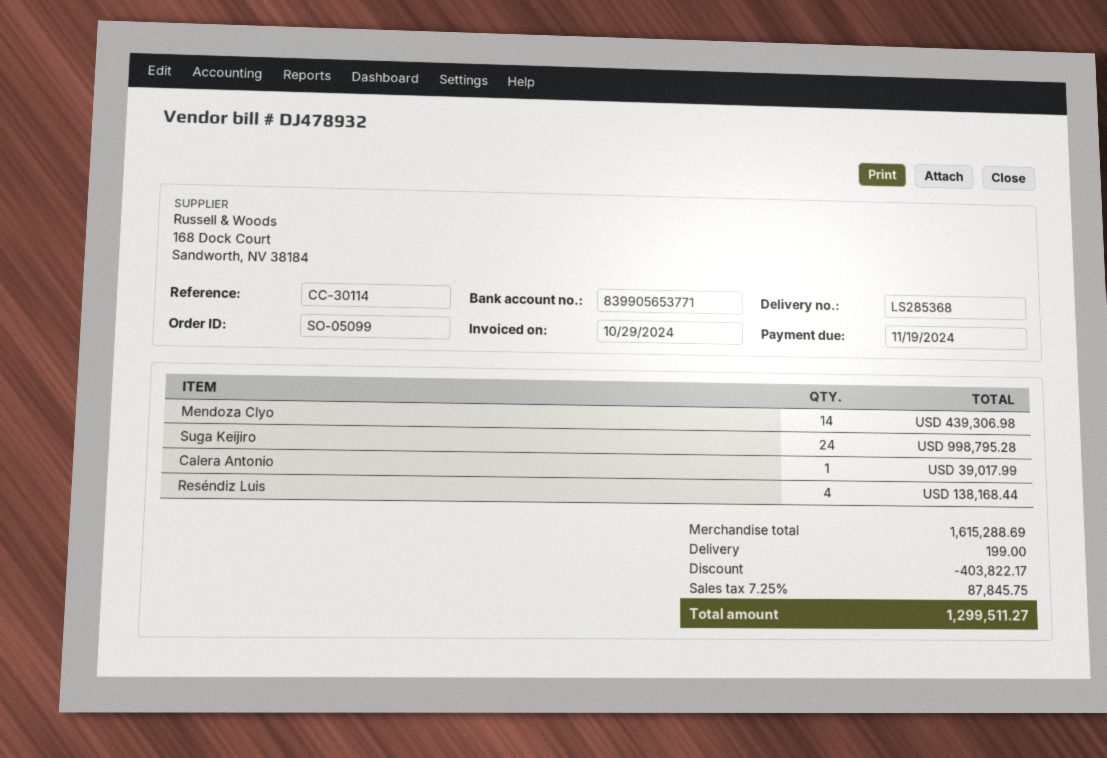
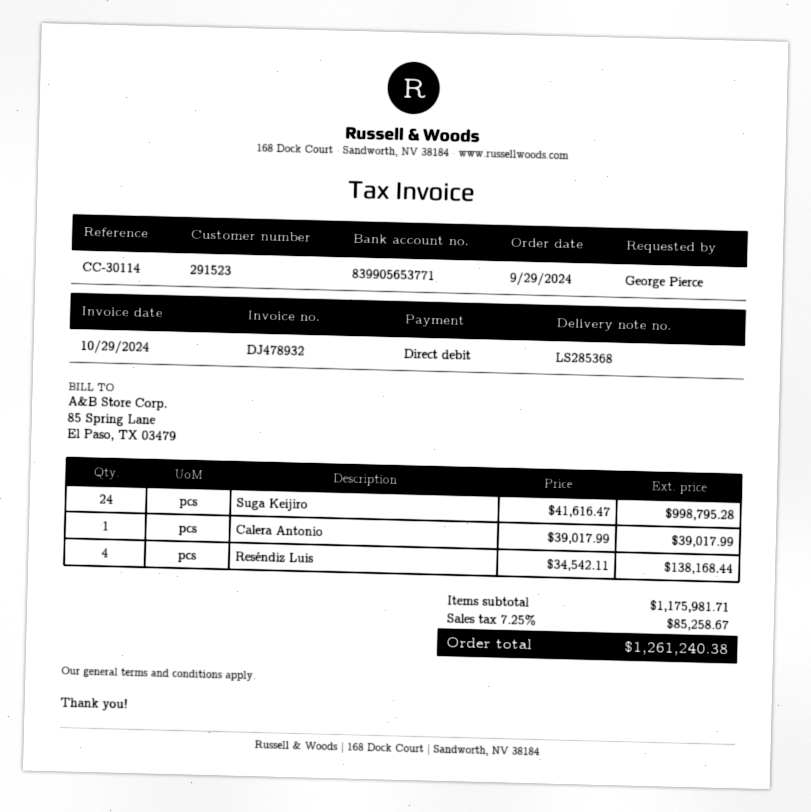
Mendoza Clyo: 14 for 439306.98 -> none
subtotal: 1615288.69 -> 1175981.71
discount: 403822.17 -> none
shipping: 199.00 -> none
tax: 7.25% = 87845.75 -> 7.25% = 85258.67
total: 1299511.27 -> 1261240.38

